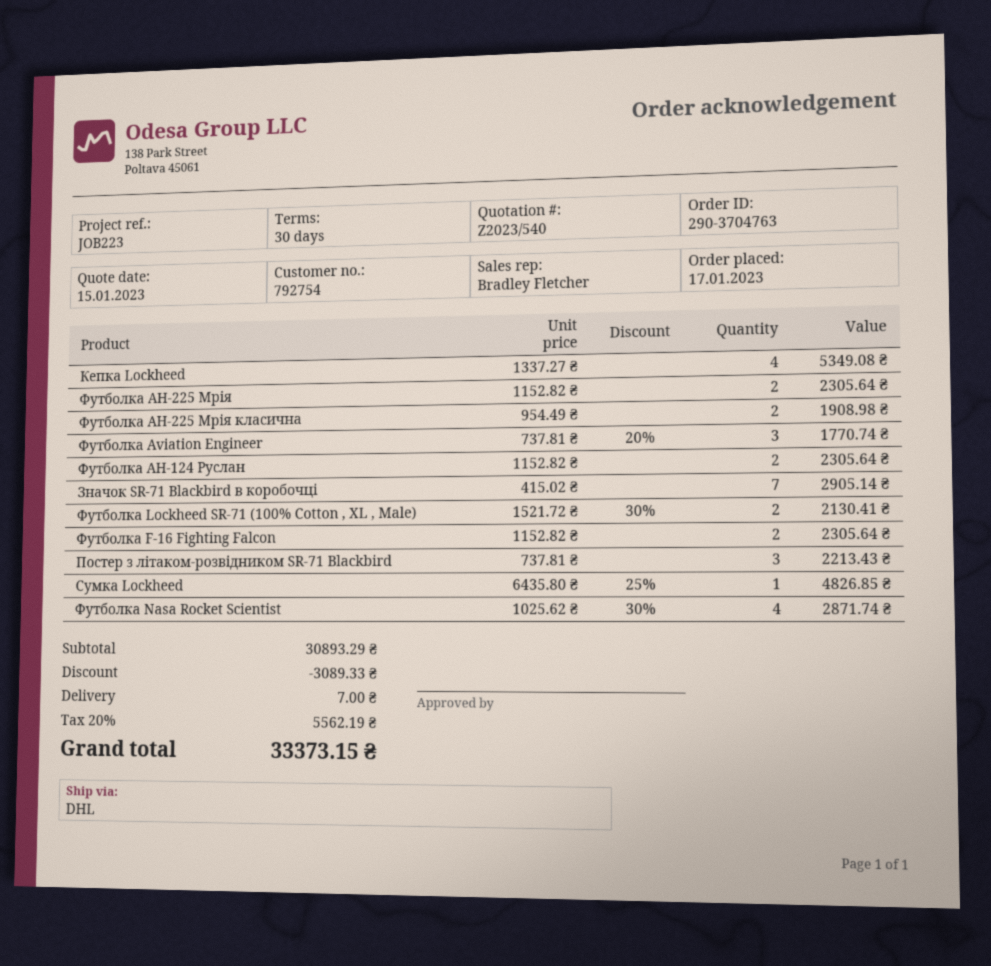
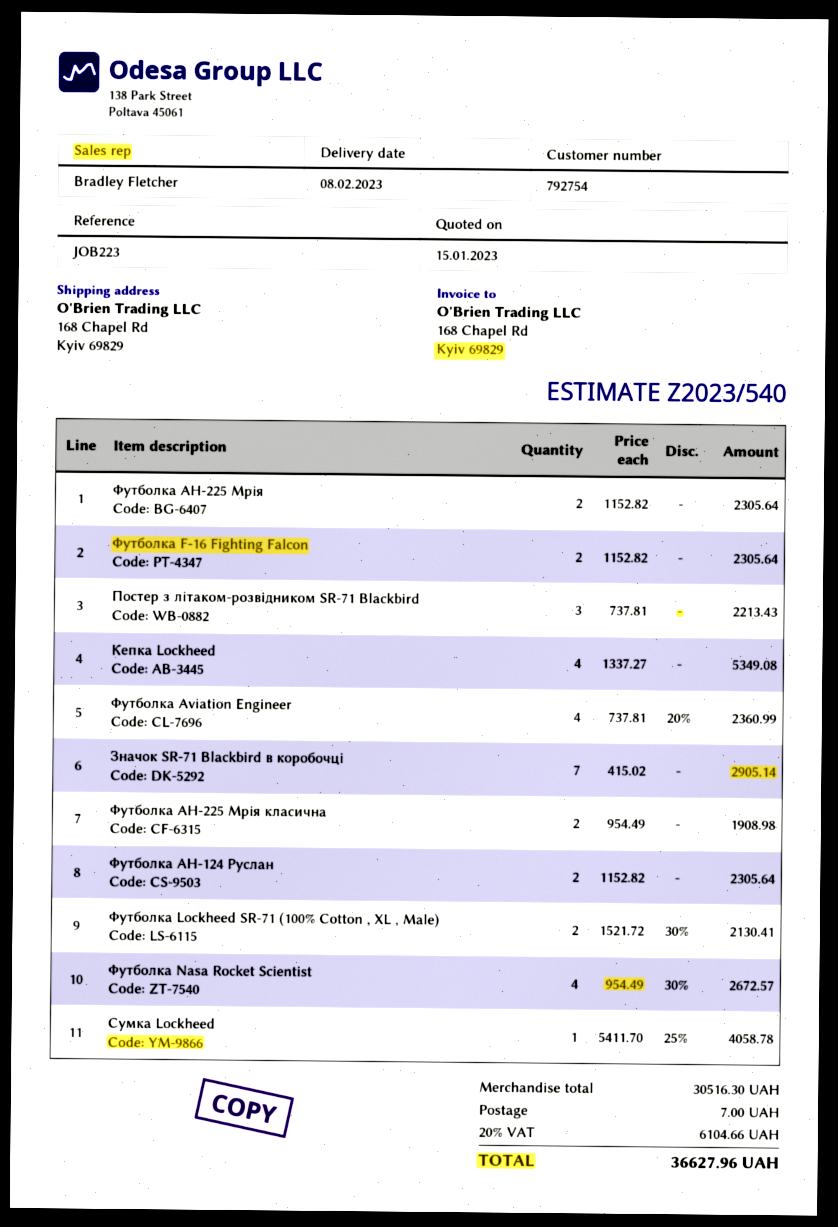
Футболка Aviation Engineer: 3 x 737.81 - 20% = 1770.74 -> 4 x 737.81 - 20% = 2360.99
Сумка Lockheed: 1 x 6435.80 - 25% = 4826.85 -> 1 x 5411.70 - 25% = 4058.78
Футболка Nasa Rocket Scientist: 4 x 1025.62 - 30% = 2871.74 -> 4 x 954.49 - 30% = 2672.57
subtotal: 30893.29 -> 30516.30
discount: 3089.33 -> none
tax: 20% = 5562.19 -> 20% = 6104.66
total: 33373.15 -> 36627.96

